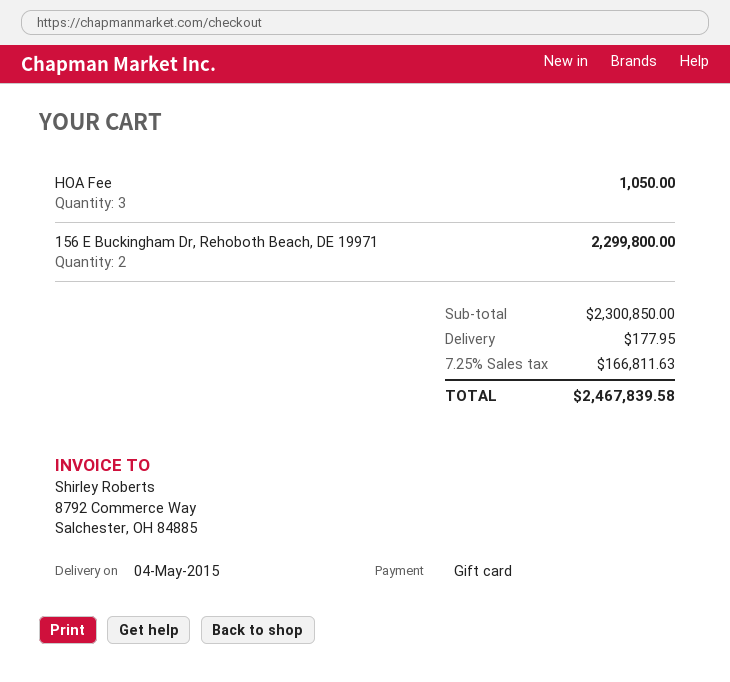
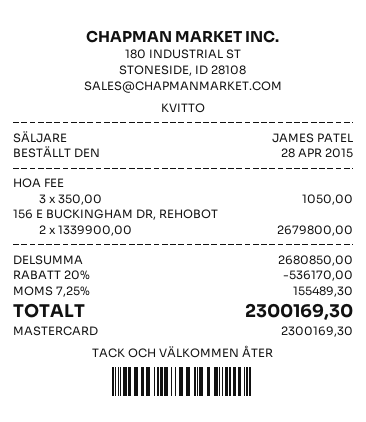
payment method: gift card -> Mastercard
156 E Buckingham Dr, Rehoboth Beach, DE 19971: 2 for 2299800.00 -> 2 for 2679800.00
subtotal: 2300850.00 -> 2680850.00
discount: none -> 20% = 536170.00
shipping: 177.95 -> none
tax: 7.25% = 166811.63 -> 7.25% = 155489.30
total: 2467839.58 -> 2300169.30

